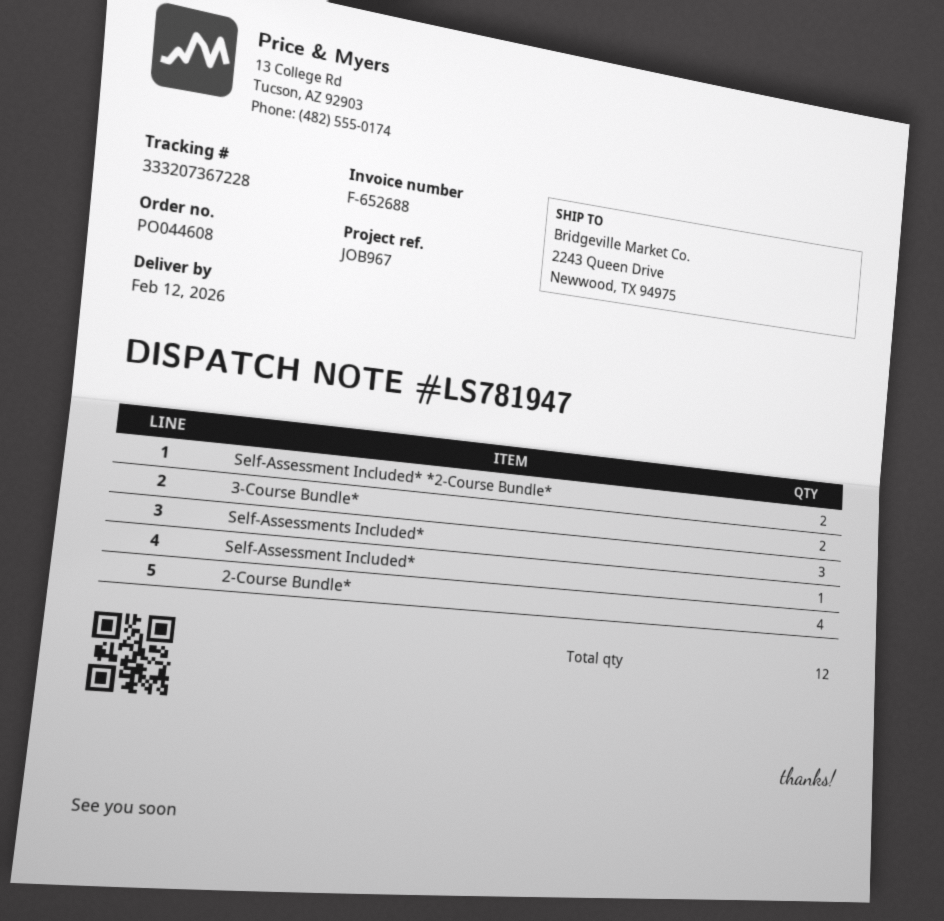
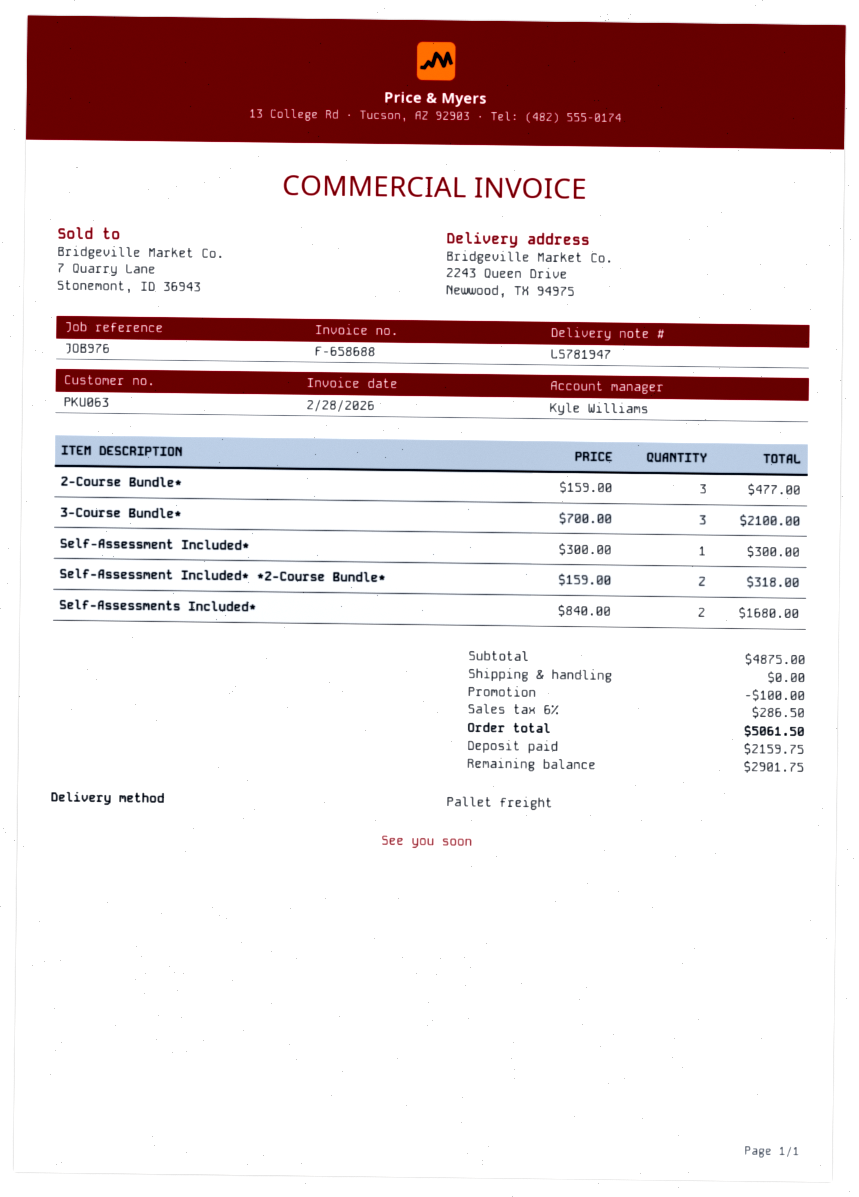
invoice number: F-652688 -> F-658688
reference: JOB967 -> JOB976
3-Course Bundle*: 2 -> 3
Self-Assessments Included*: 3 -> 2
2-Course Bundle*: 4 -> 3

